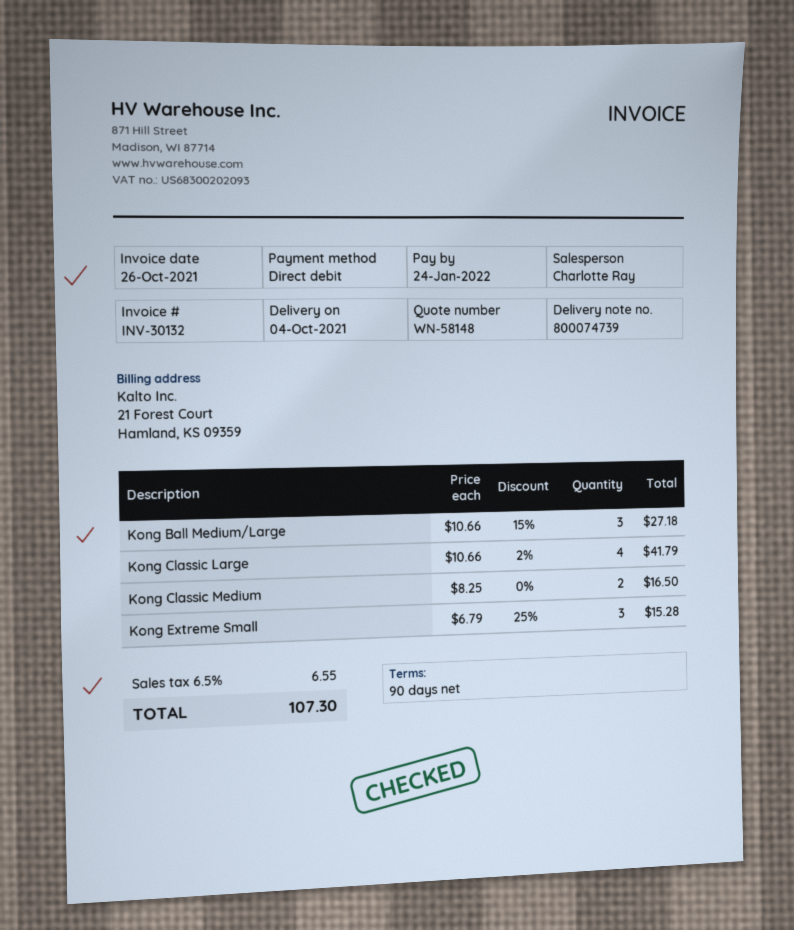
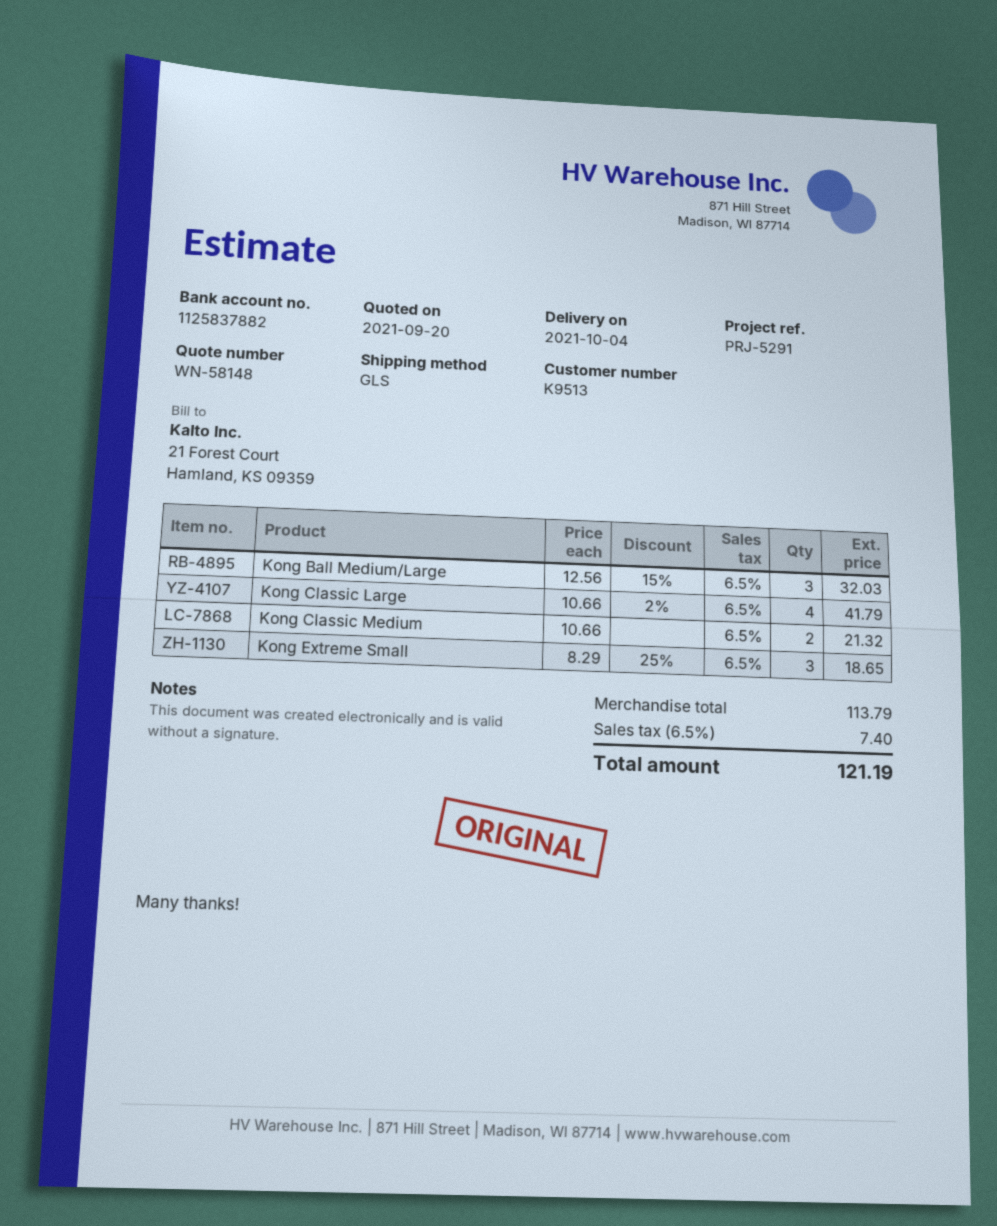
Kong Ball Medium/Large: 3 x 10.66 - 15% = 27.18 -> 3 x 12.56 - 15% = 32.03
Kong Classic Medium: 2 x 8.25 = 16.50 -> 2 x 10.66 = 21.32
Kong Extreme Small: 3 x 6.79 - 25% = 15.28 -> 3 x 8.29 - 25% = 18.65
tax: 6.5% = 6.55 -> 6.5% = 7.40
total: 107.30 -> 121.19

